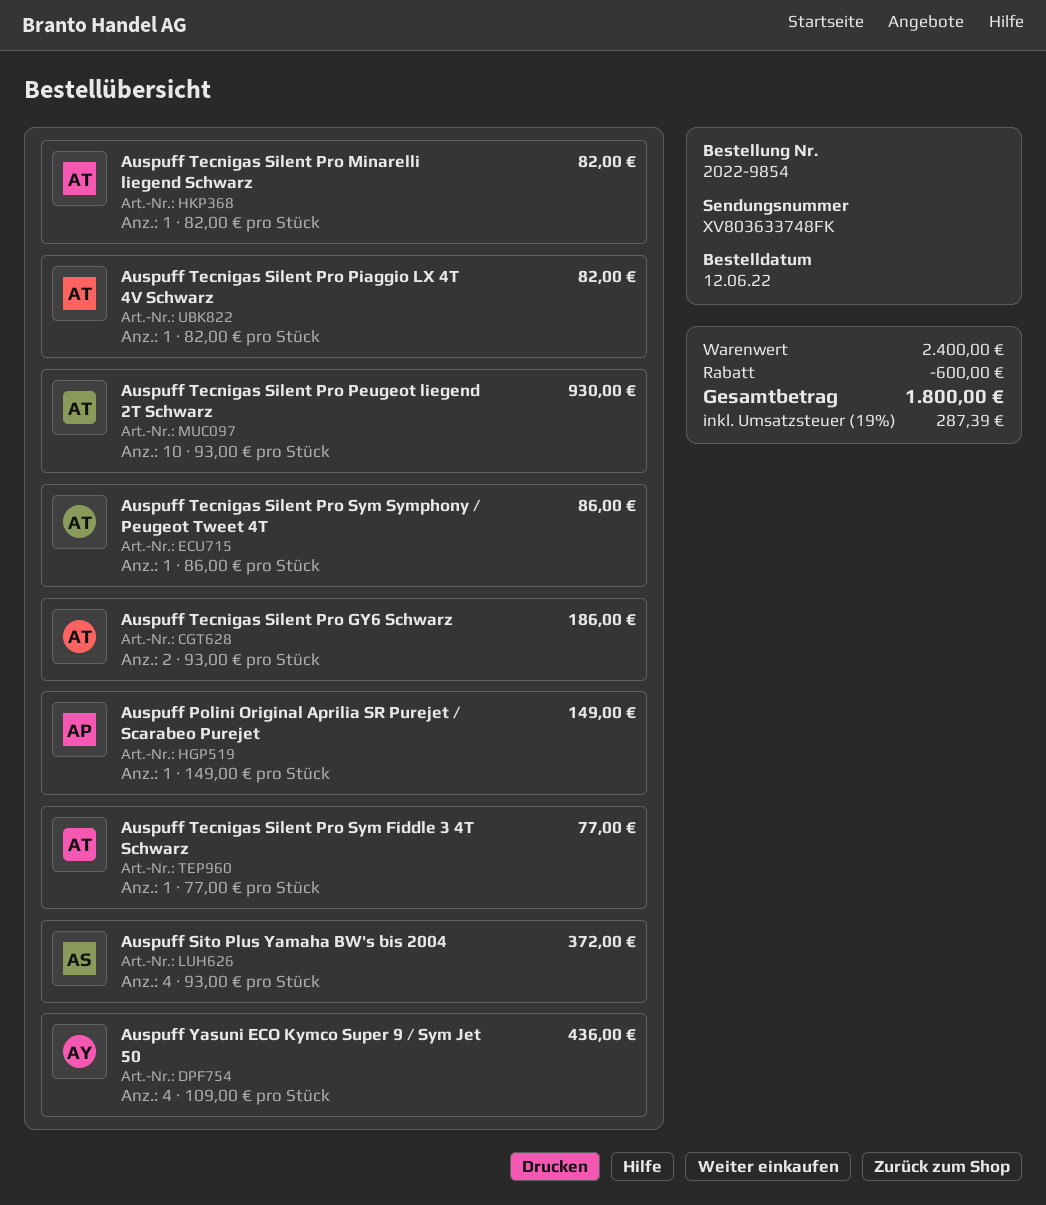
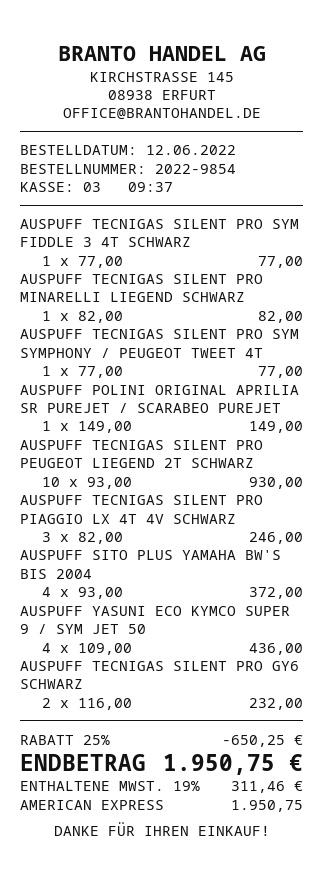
Auspuff Tecnigas Silent Pro Piaggio LX 4T 4V Schwarz: 1 x 82.00 = 82.00 -> 3 x 82.00 = 246.00
Auspuff Tecnigas Silent Pro Sym Symphony / Peugeot Tweet 4T: 1 x 86.00 = 86.00 -> 1 x 77.00 = 77.00
Auspuff Tecnigas Silent Pro GY6 Schwarz: 2 x 93.00 = 186.00 -> 2 x 116.00 = 232.00
discount: 600.00 -> 650.25
tax: 19% = 287.39 -> 19% = 311.46
total: 1800.00 -> 1950.75

